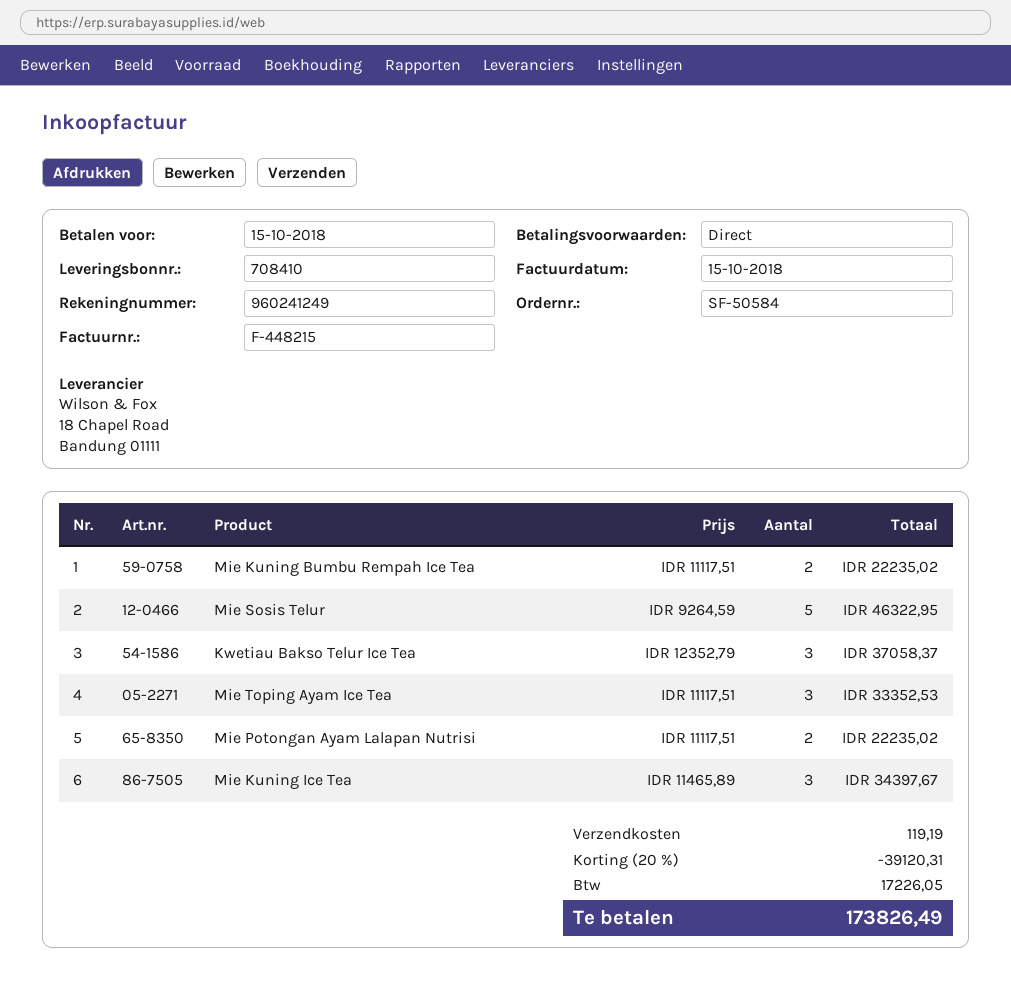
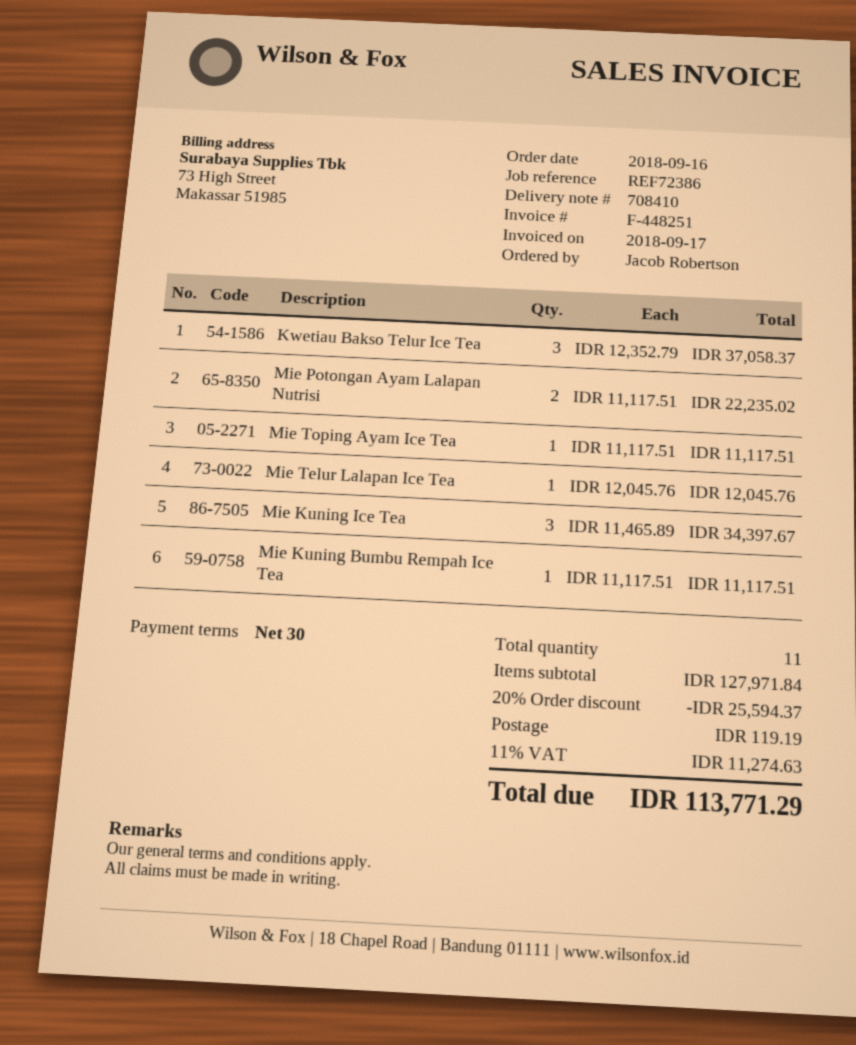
invoice number: F-448215 -> F-448251
invoice date: 2018-10-15 -> 2018-09-17
payment terms: on receipt -> 30 days
Mie Kuning Bumbu Rempah Ice Tea: 2 x 11117.51 = 22235.02 -> 1 x 11117.51 = 11117.51
Mie Sosis Telur: 5 x 9264.59 = 46322.95 -> none
Mie Toping Ayam Ice Tea: 3 x 11117.51 = 33352.53 -> 1 x 11117.51 = 11117.51
Mie Telur Lalapan Ice Tea: none -> 1 x 12045.76 = 12045.76
discount: 20% = 39120.31 -> 20% = 25594.37
tax: 17226.05 -> 11274.63
total: 173826.49 -> 113771.29

